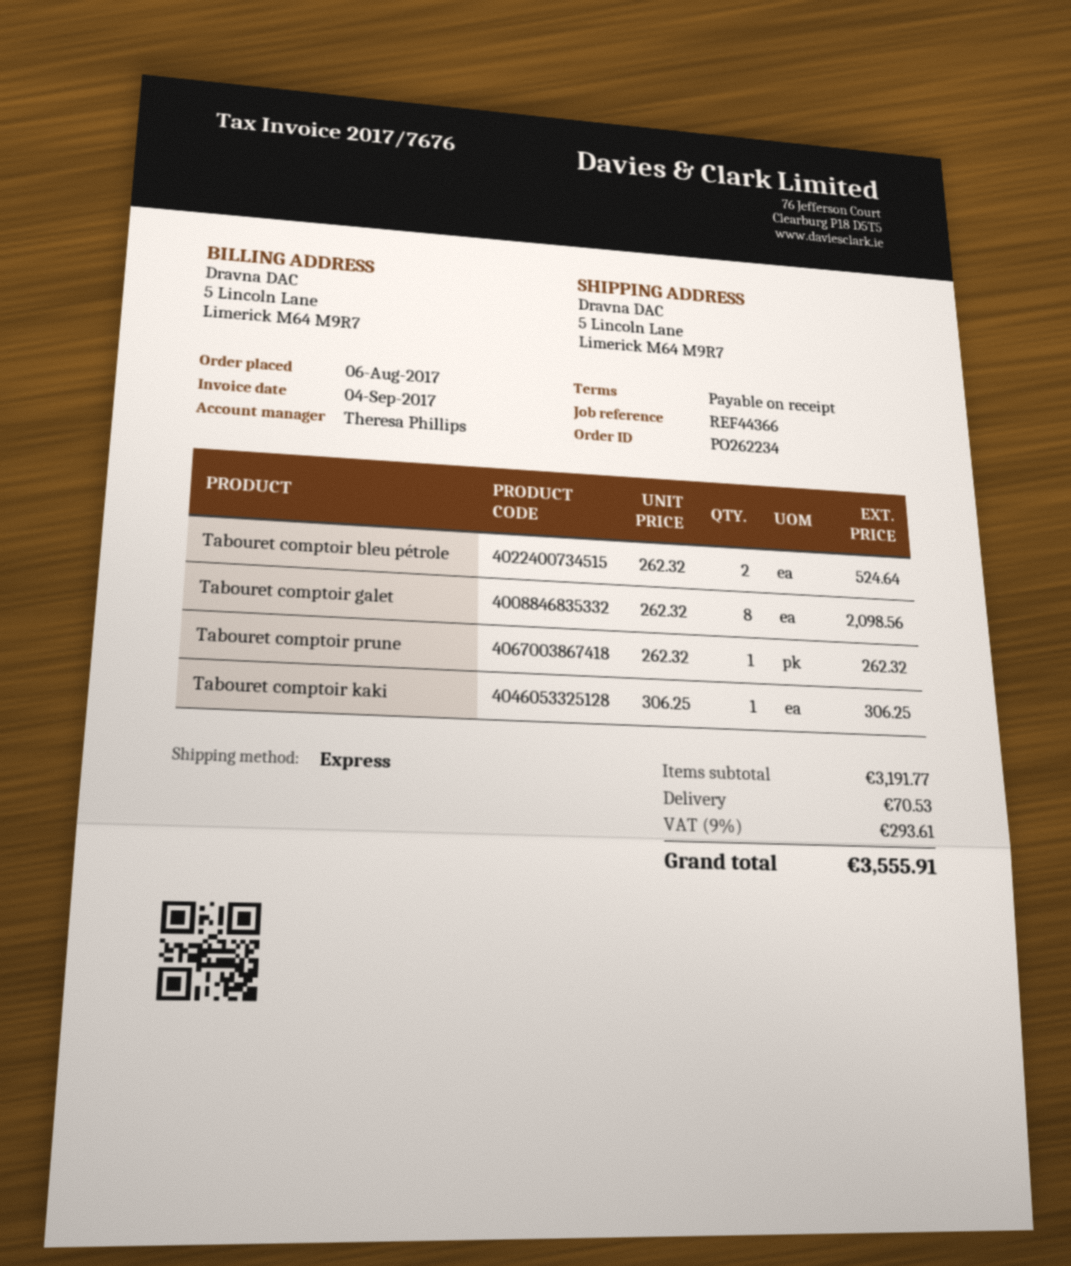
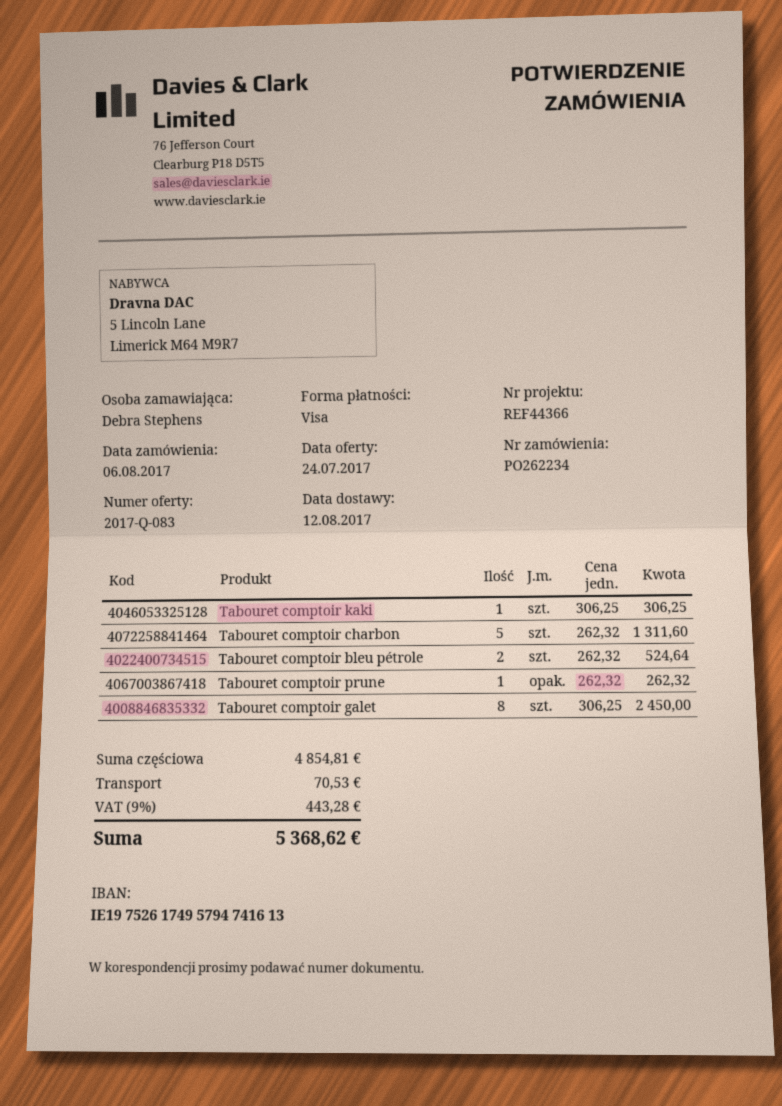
Tabouret comptoir galet: 8 x 262.32 = 2098.56 -> 8 x 306.25 = 2450.00
Tabouret comptoir charbon: none -> 5 x 262.32 = 1311.60
subtotal: 3191.77 -> 4854.81
tax: 9% = 293.61 -> 9% = 443.28
total: 3555.91 -> 5368.62

